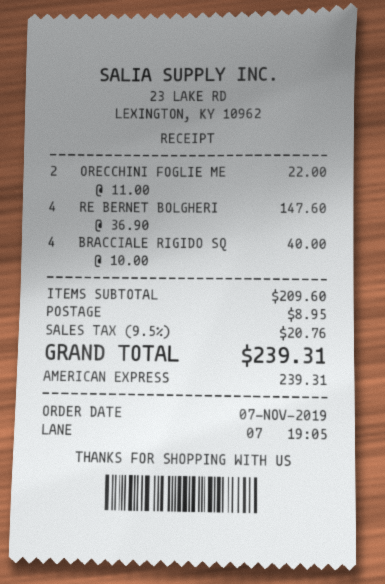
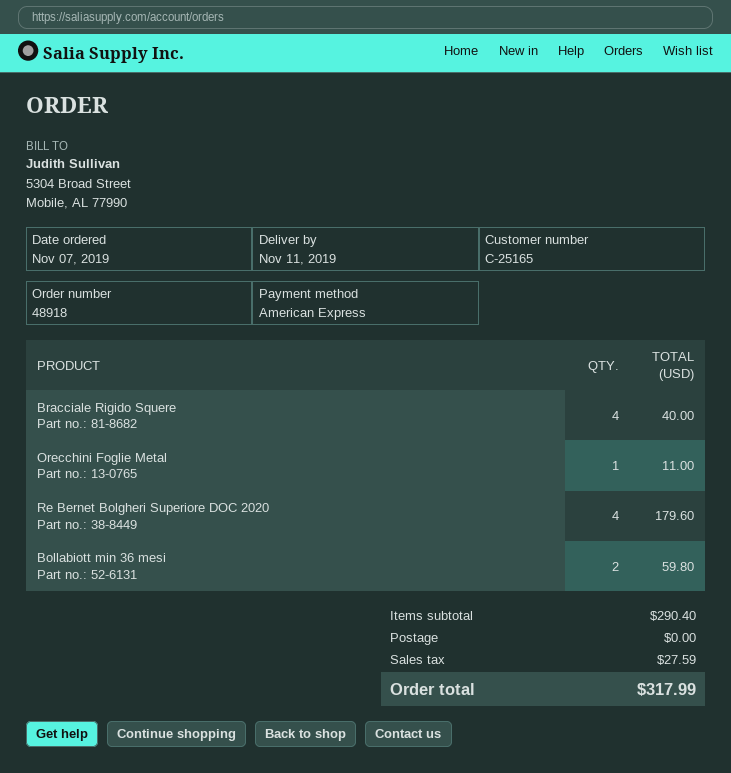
ORECCHINI FOGLIE ME: 2 for 22.00 -> 1 for 11.00
RE BERNET BOLGHERI: 4 for 147.60 -> 4 for 179.60
Bollabiott min 36 mesi: none -> 2 for 59.80
subtotal: 209.60 -> 290.40
shipping: 8.95 -> 0.00
tax: 20.76 -> 27.59
total: 239.31 -> 317.99

